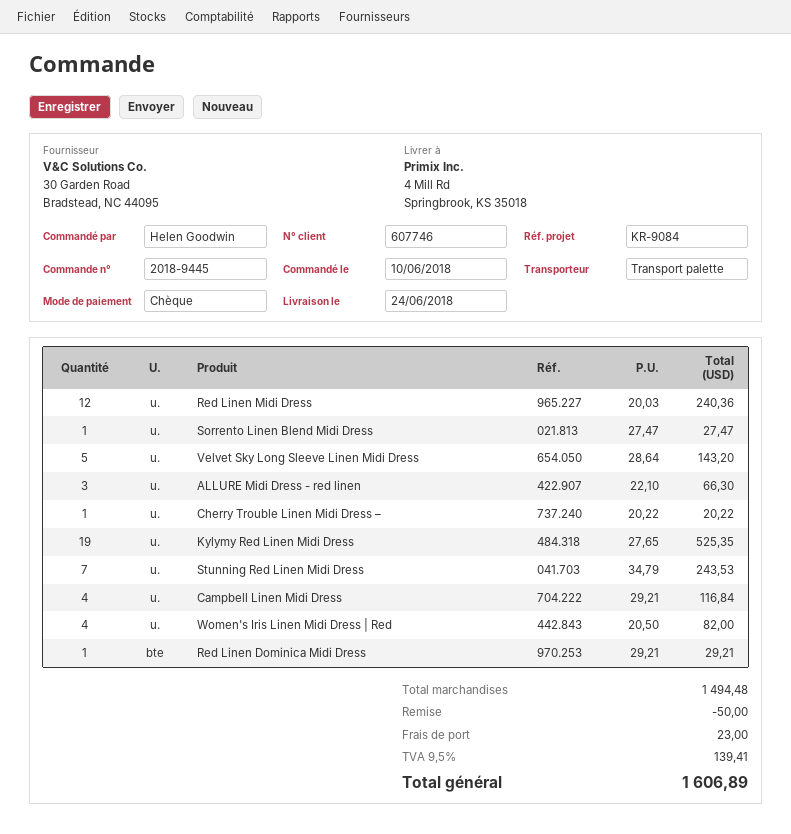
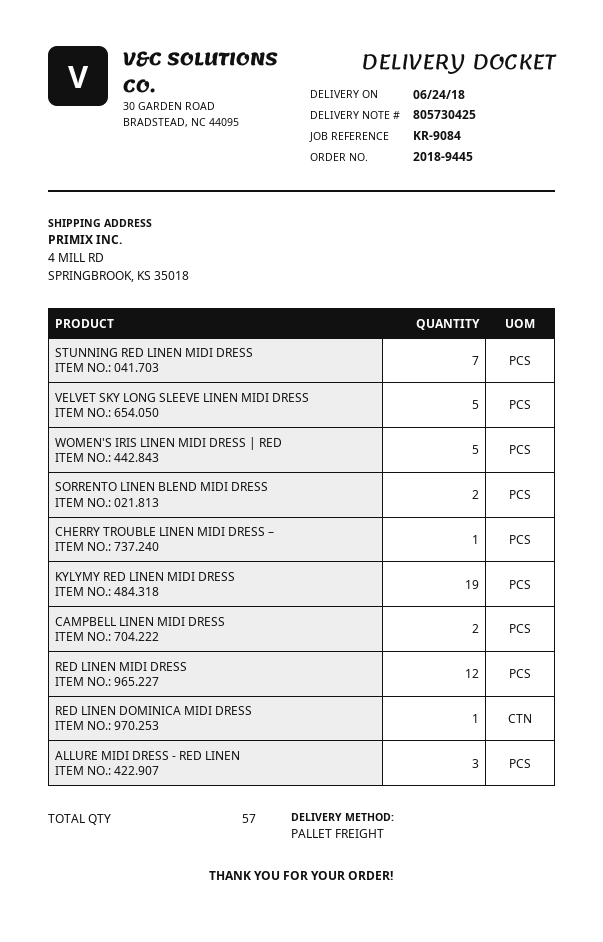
Sorrento Linen Blend Midi Dress: 1 -> 2
Campbell Linen Midi Dress: 4 -> 2
Women's Iris Linen Midi Dress | Red: 4 -> 5

